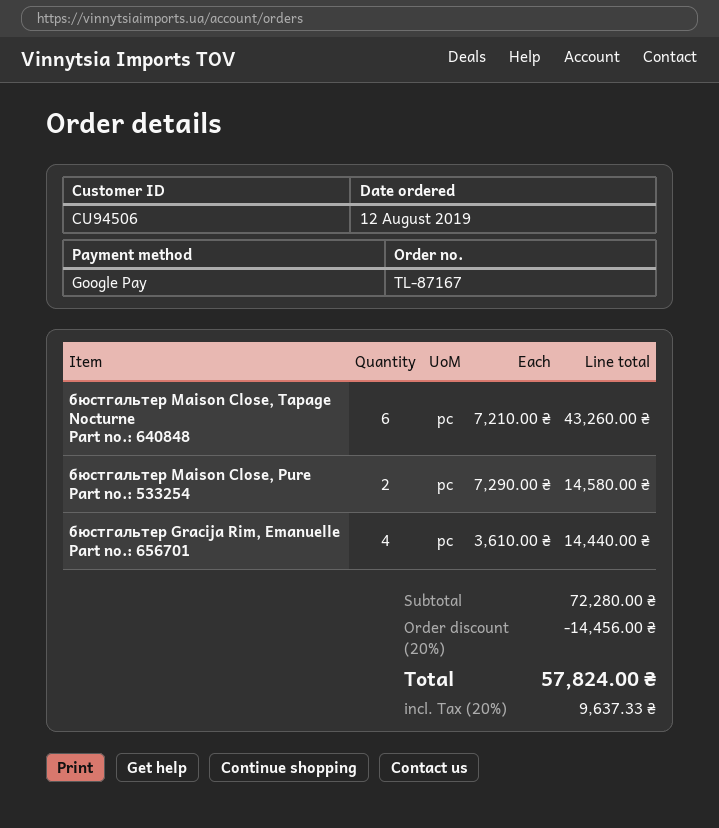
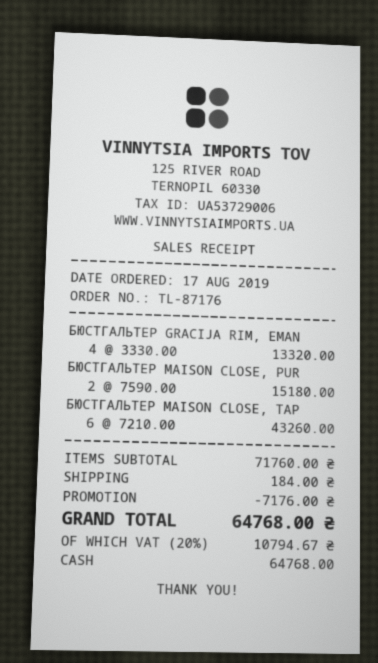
order number: TL-87167 -> TL-87176
order date: 2019-08-12 -> 2019-08-17
payment method: Google Pay -> cash
бюстгальтер Maison Close, Pure: 2 x 7290.00 = 14580.00 -> 2 x 7590.00 = 15180.00
бюстгальтер Gracija Rim, Emanuelle: 4 x 3610.00 = 14440.00 -> 4 x 3330.00 = 13320.00
subtotal: 72280.00 -> 71760.00
discount: 14456.00 -> 7176.00
shipping: none -> 184.00
tax: 20% = 9637.33 -> 20% = 10794.67
total: 57824.00 -> 64768.00

